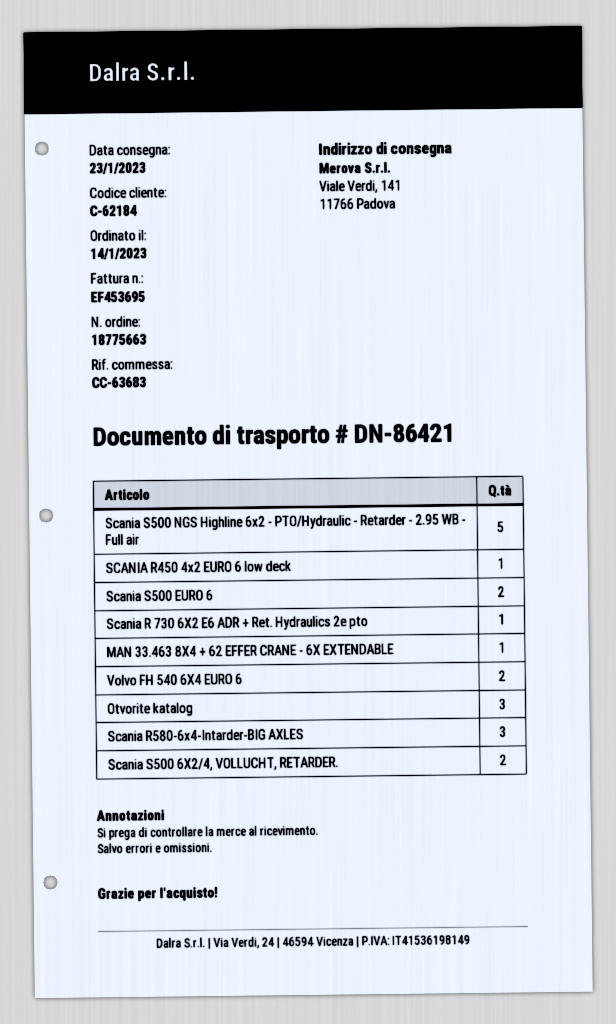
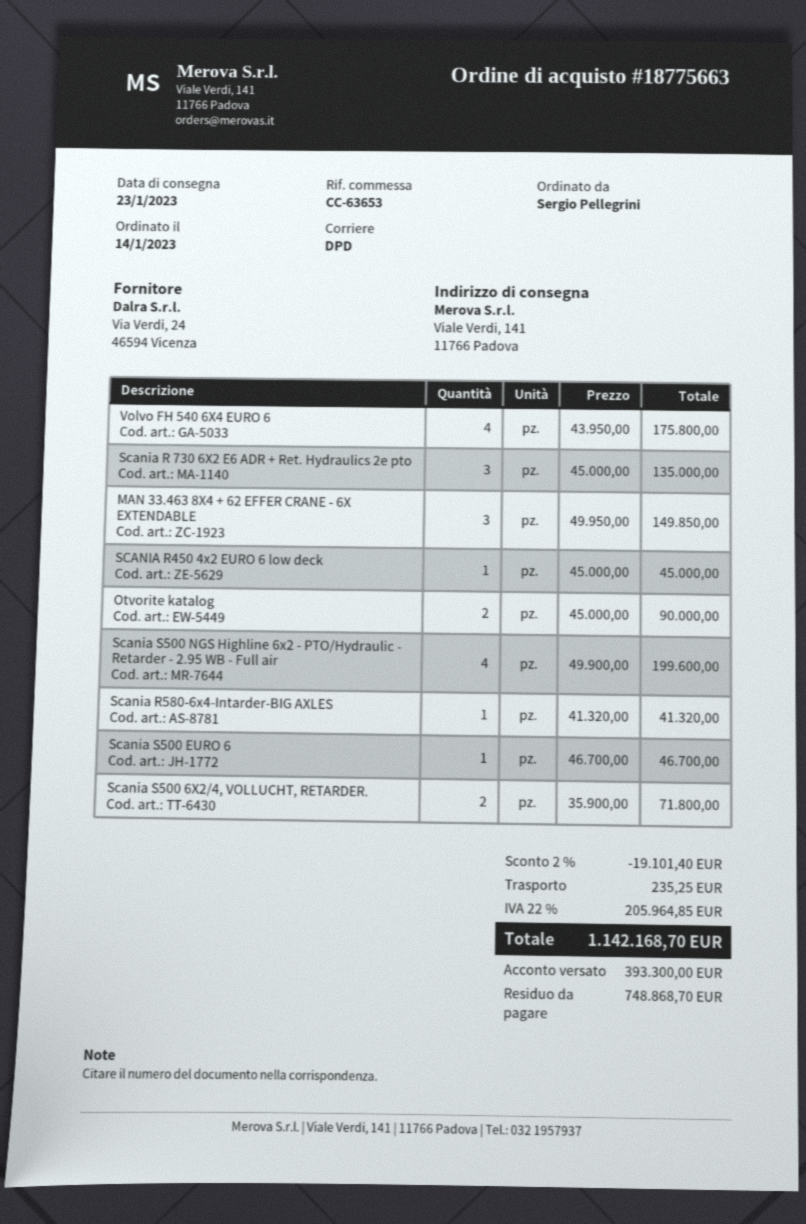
reference: CC-63683 -> CC-63653
Scania S500 NGS Highline 6x2 - PTO/Hydraulic - Retarder - 2.95 WB - Full air: 5 -> 4
Scania S500 EURO 6: 2 -> 1
Scania R 730 6X2 E6 ADR + Ret. Hydraulics 2e pto: 1 -> 3
MAN 33.463 8X4 + 62 EFFER CRANE - 6X EXTENDABLE: 1 -> 3
Volvo FH 540 6X4 EURO 6: 2 -> 4
Otvorite katalog: 3 -> 2
Scania R580-6x4-Intarder-BIG AXLES: 3 -> 1

